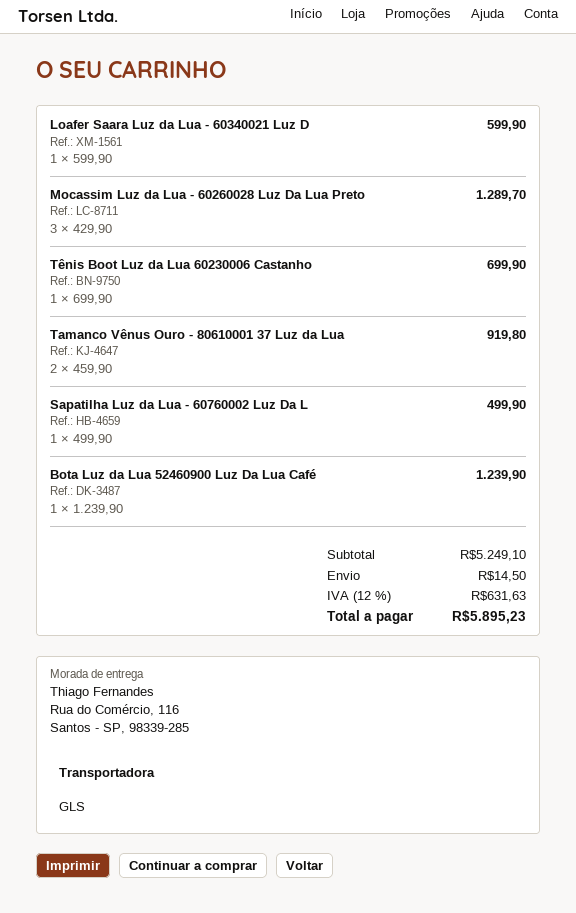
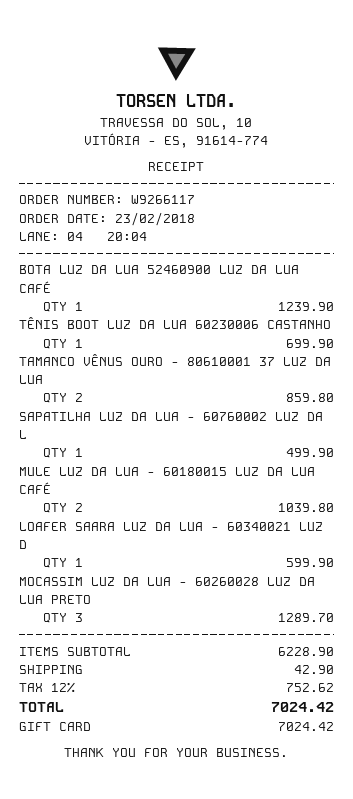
Tamanco Vênus Ouro - 80610001 37 Luz da Lua: 2 for 919.80 -> 2 for 859.80
MULE LUZ DA LUA - 60180015 LUZ DA LUA CAFÉ: none -> 2 for 1039.80
subtotal: 5249.10 -> 6228.90
shipping: 14.50 -> 42.90
tax: 12% = 631.63 -> 12% = 752.62
total: 5895.23 -> 7024.42

